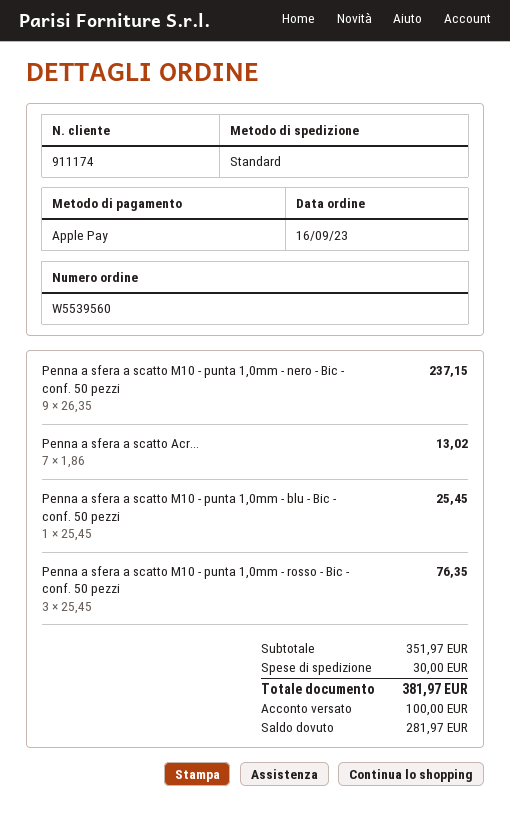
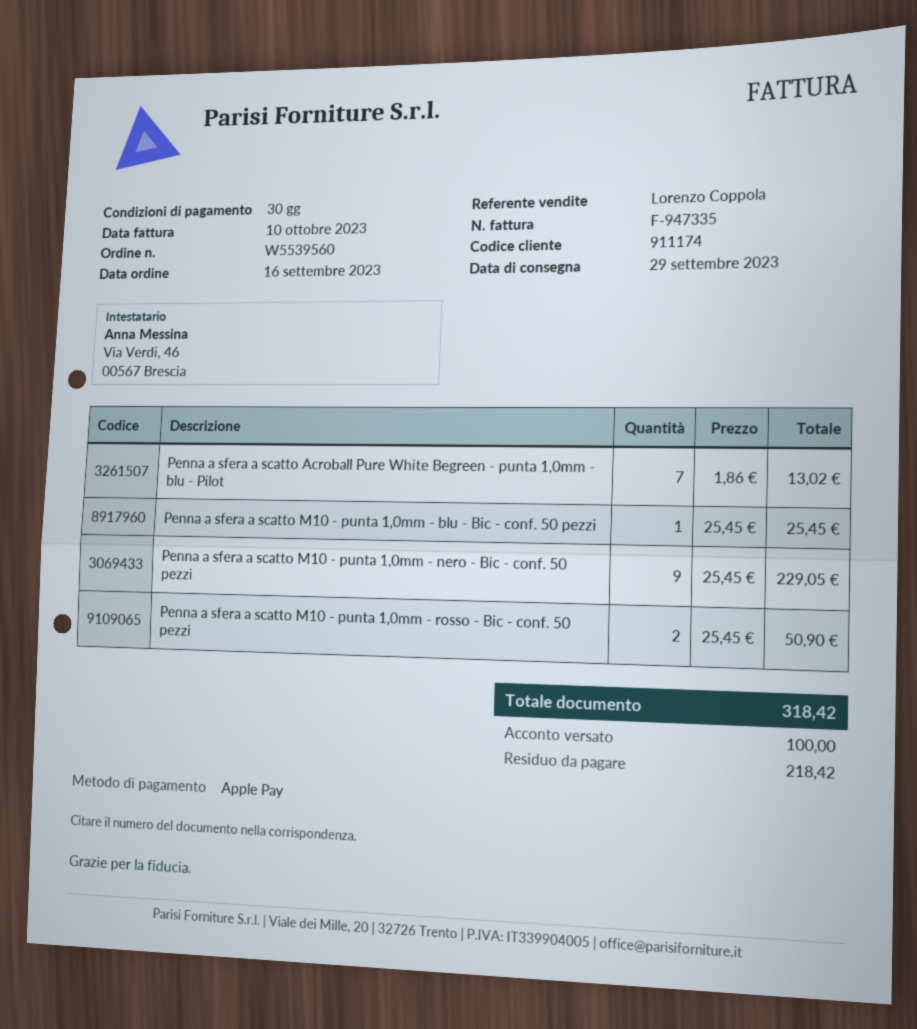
Penna a sfera a scatto M10 - punta 1,0mm - nero - Bic - conf. 50 pezzi: 9 x 26.35 = 237.15 -> 9 x 25.45 = 229.05
Penna a sfera a scatto M10 - punta 1,0mm - rosso - Bic - conf. 50 pezzi: 3 x 25.45 = 76.35 -> 2 x 25.45 = 50.90
shipping: 30.00 -> none
total: 381.97 -> 318.42
balance: 281.97 -> 218.42

